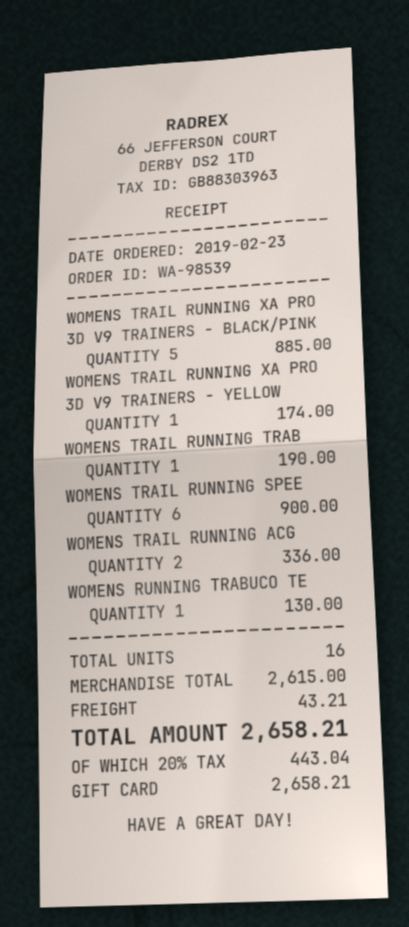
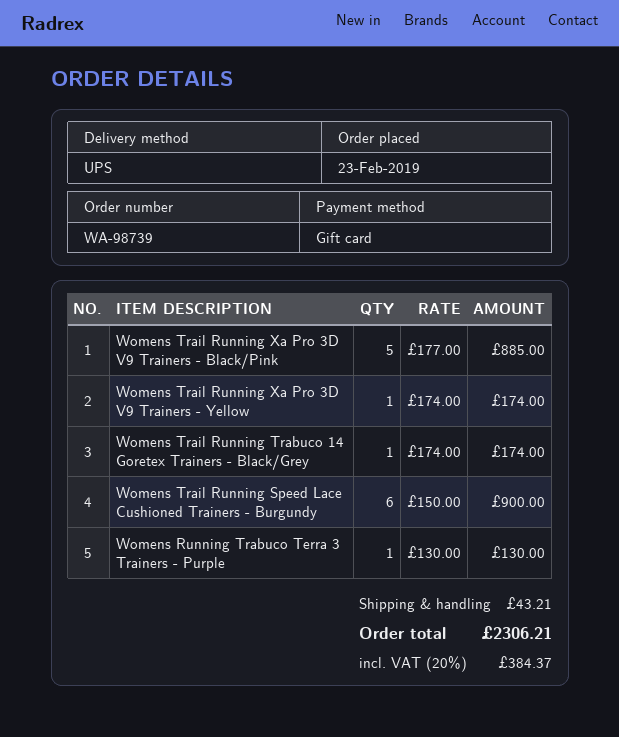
order number: WA-98539 -> WA-98739
WOMENS TRAIL RUNNING TRAB: 1 for 190.00 -> 1 for 174.00
WOMENS TRAIL RUNNING ACG: 2 for 336.00 -> none
tax: 20% = 443.04 -> 20% = 384.37
total: 2658.21 -> 2306.21

